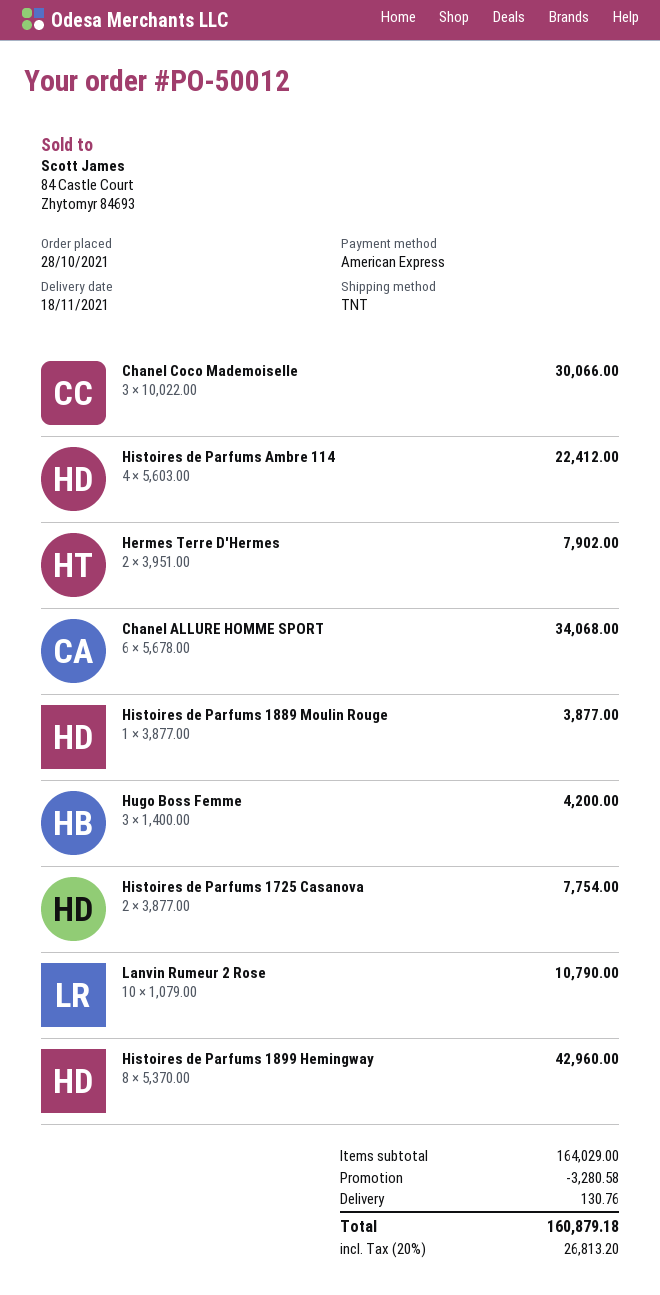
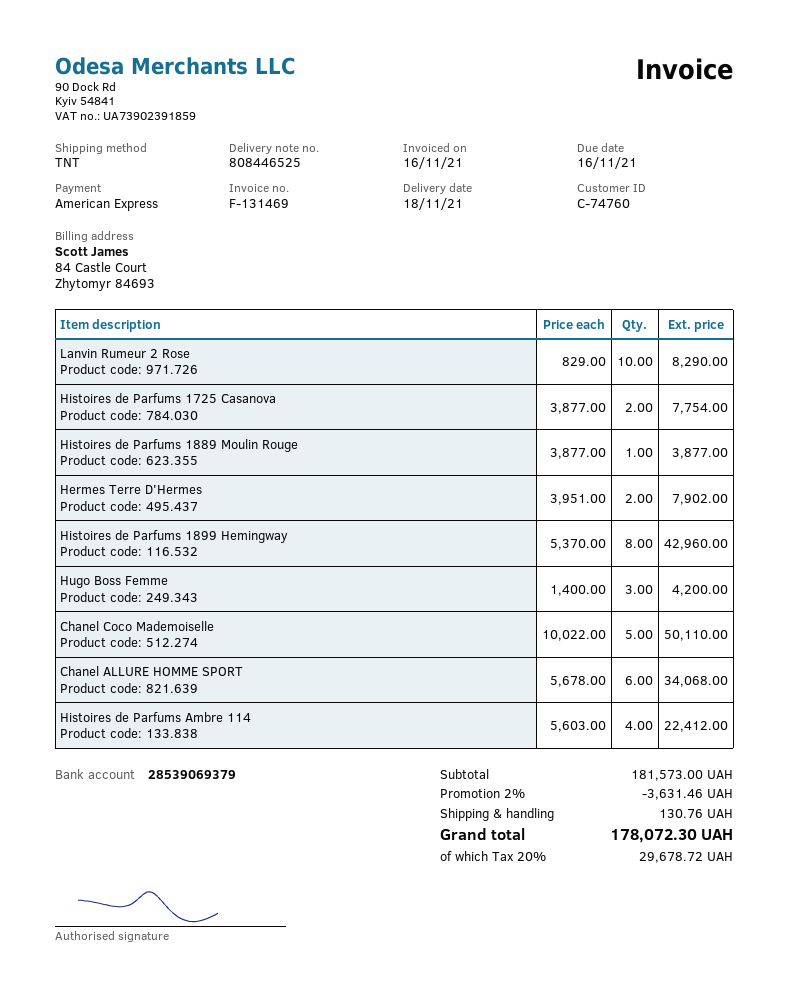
Chanel Coco Mademoiselle: 3 x 10022.00 = 30066.00 -> 5 x 10022.00 = 50110.00
Lanvin Rumeur 2 Rose: 10 x 1079.00 = 10790.00 -> 10 x 829.00 = 8290.00
subtotal: 164029.00 -> 181573.00
discount: 3280.58 -> 3631.46
tax: 20% = 26813.20 -> 20% = 29678.72
total: 160879.18 -> 178072.30

